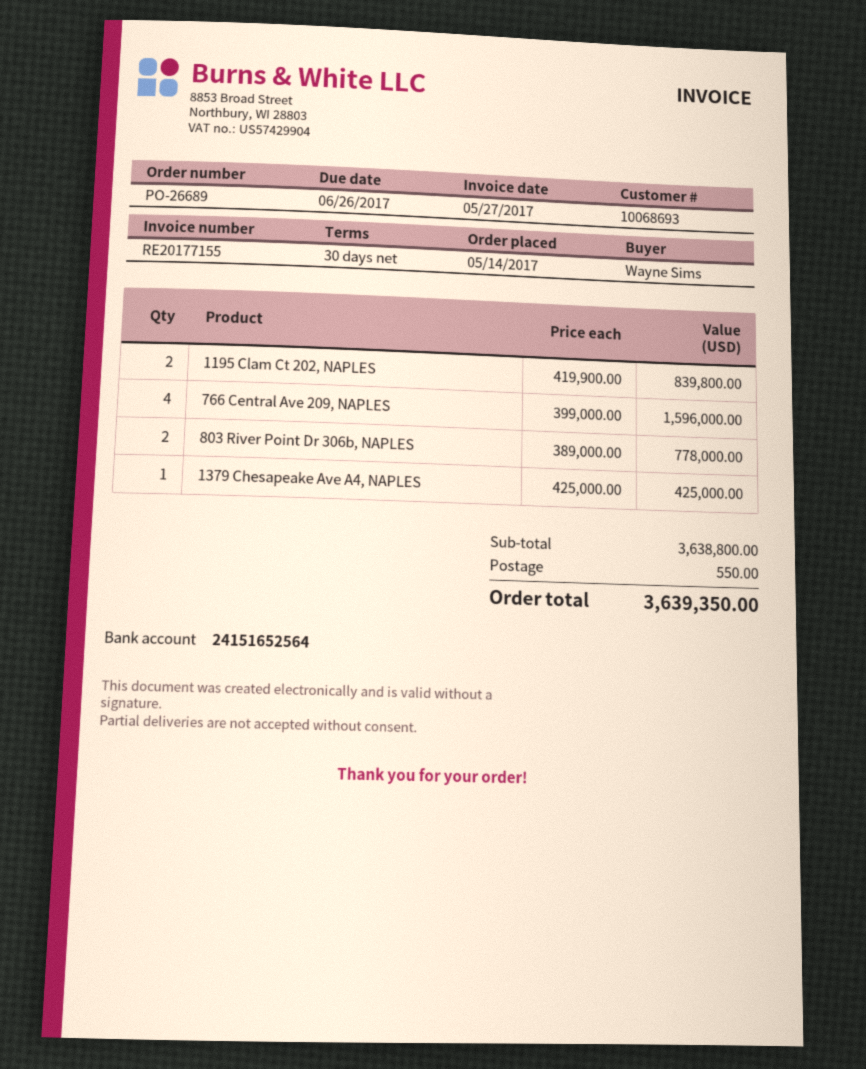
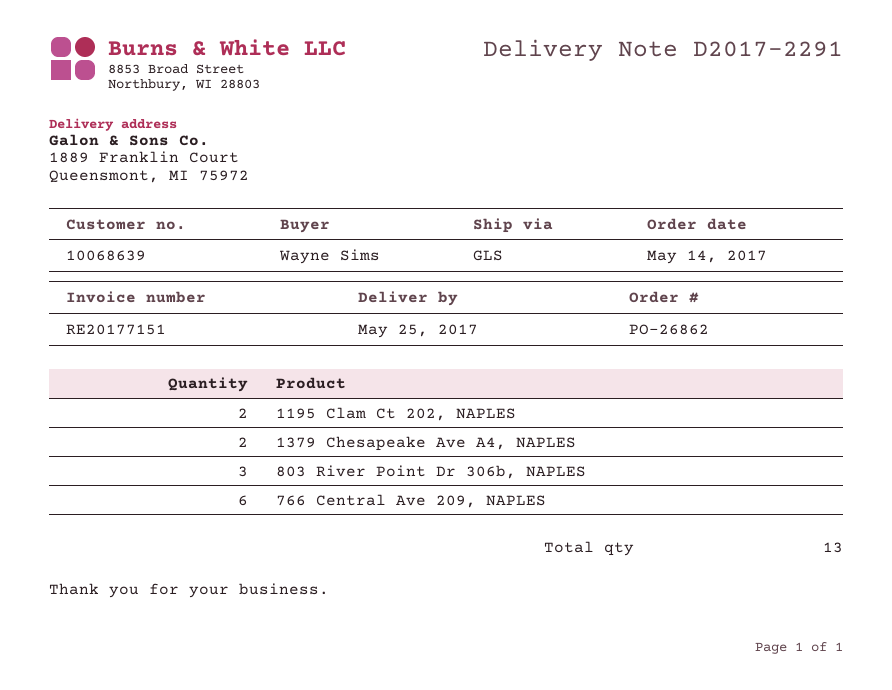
order number: PO-26689 -> PO-26862
invoice number: RE20177155 -> RE20177151
customer number: 10068693 -> 10068639
766 Central Ave 209, NAPLES: 4 -> 6
803 River Point Dr 306b, NAPLES: 2 -> 3
1379 Chesapeake Ave A4, NAPLES: 1 -> 2

